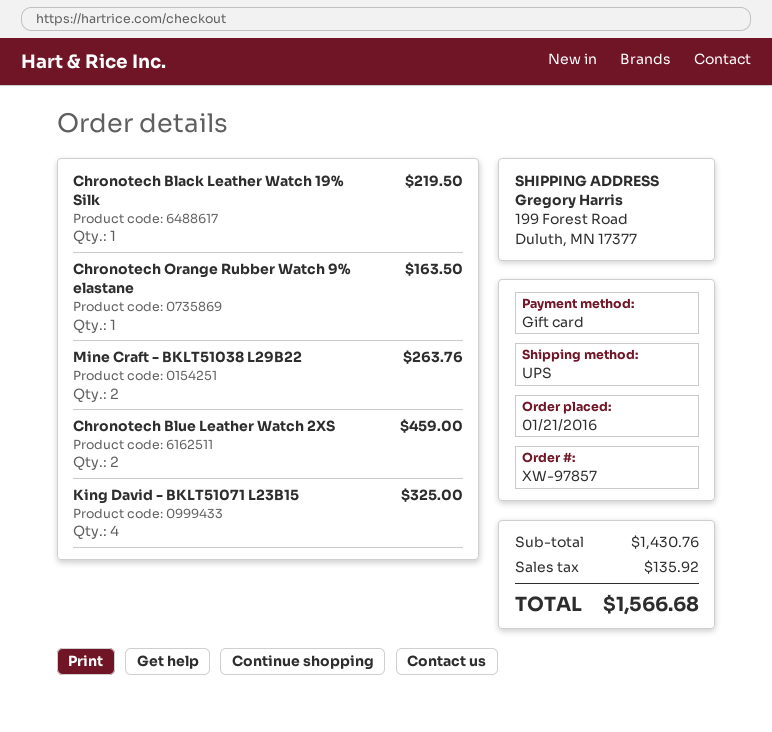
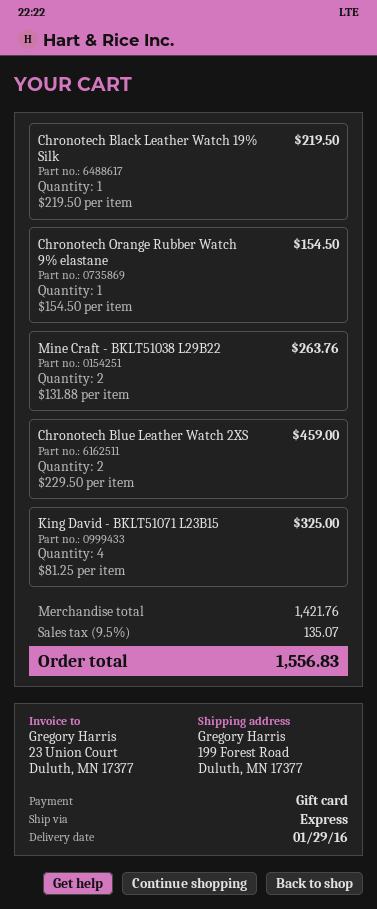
shipping method: UPS -> express
Chronotech Orange Rubber Watch 9% elastane: 1 for 163.50 -> 1 for 154.50
subtotal: 1430.76 -> 1421.76
tax: 135.92 -> 135.07
total: 1566.68 -> 1556.83

